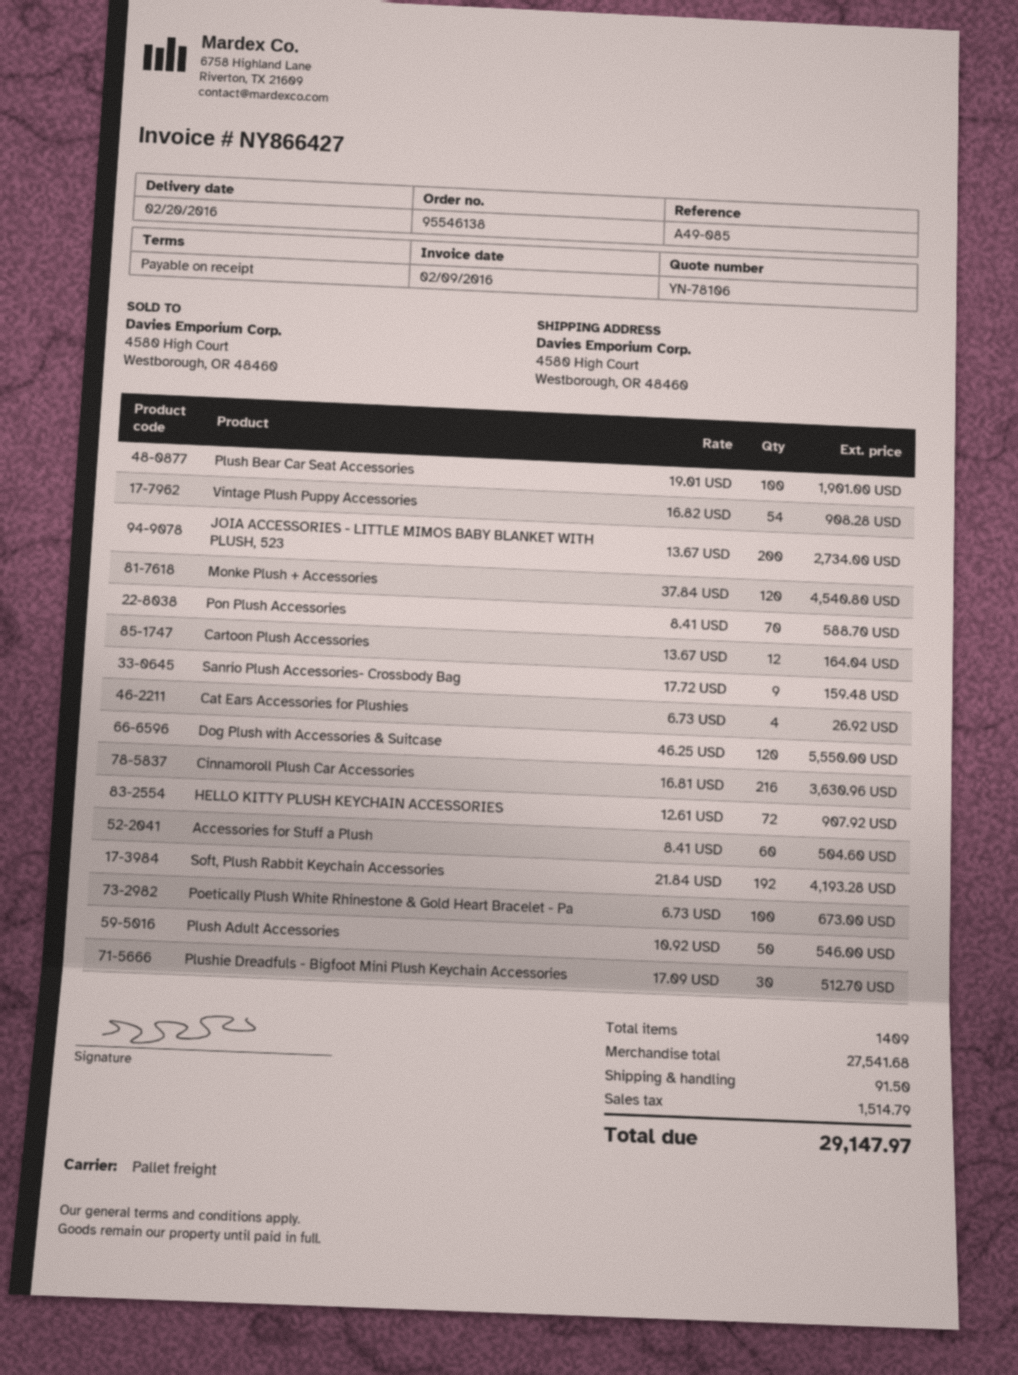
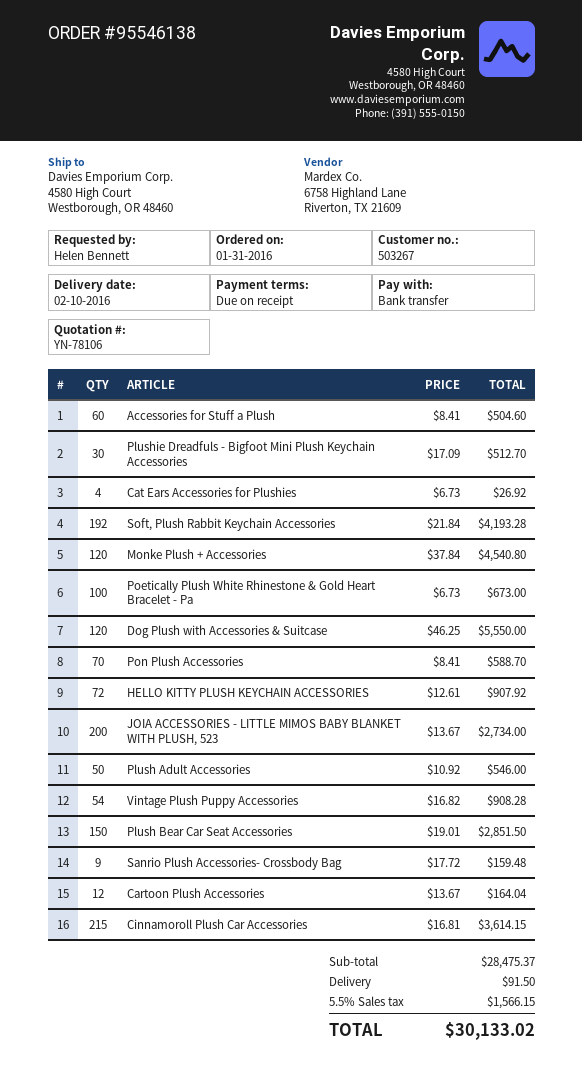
delivery date: 2016-02-20 -> 2016-02-10
Plush Bear Car Seat Accessories: 100 x 19.01 = 1901.00 -> 150 x 19.01 = 2851.50
Cinnamoroll Plush Car Accessories: 216 x 16.81 = 3630.96 -> 215 x 16.81 = 3614.15
subtotal: 27541.68 -> 28475.37
tax: 1514.79 -> 1566.15
total: 29147.97 -> 30133.02

